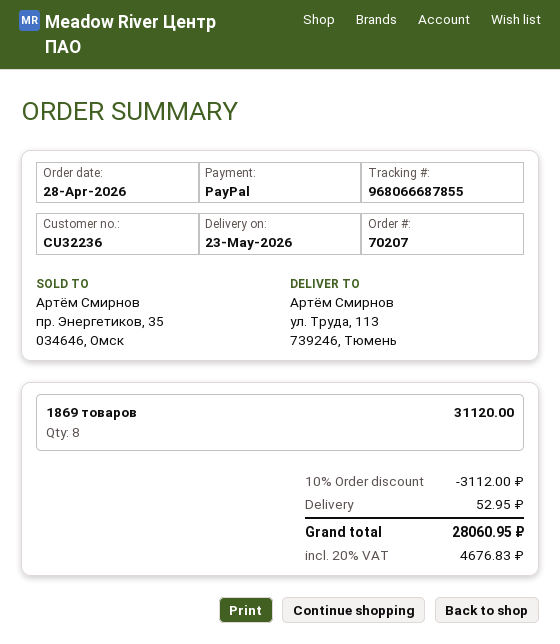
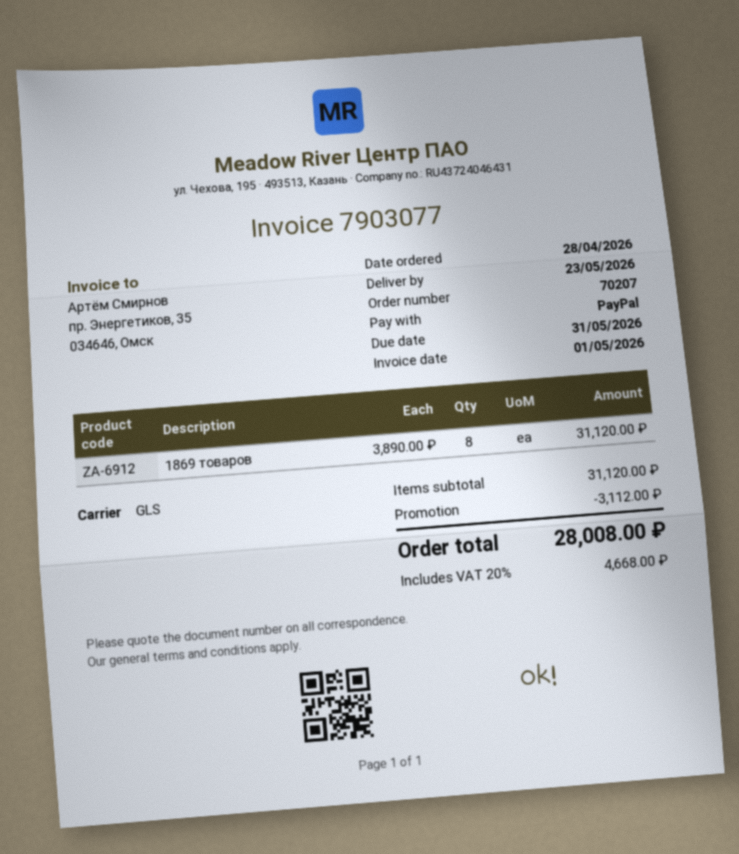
shipping: 52.95 -> none
tax: 20% = 4676.83 -> 20% = 4668.00
total: 28060.95 -> 28008.00

